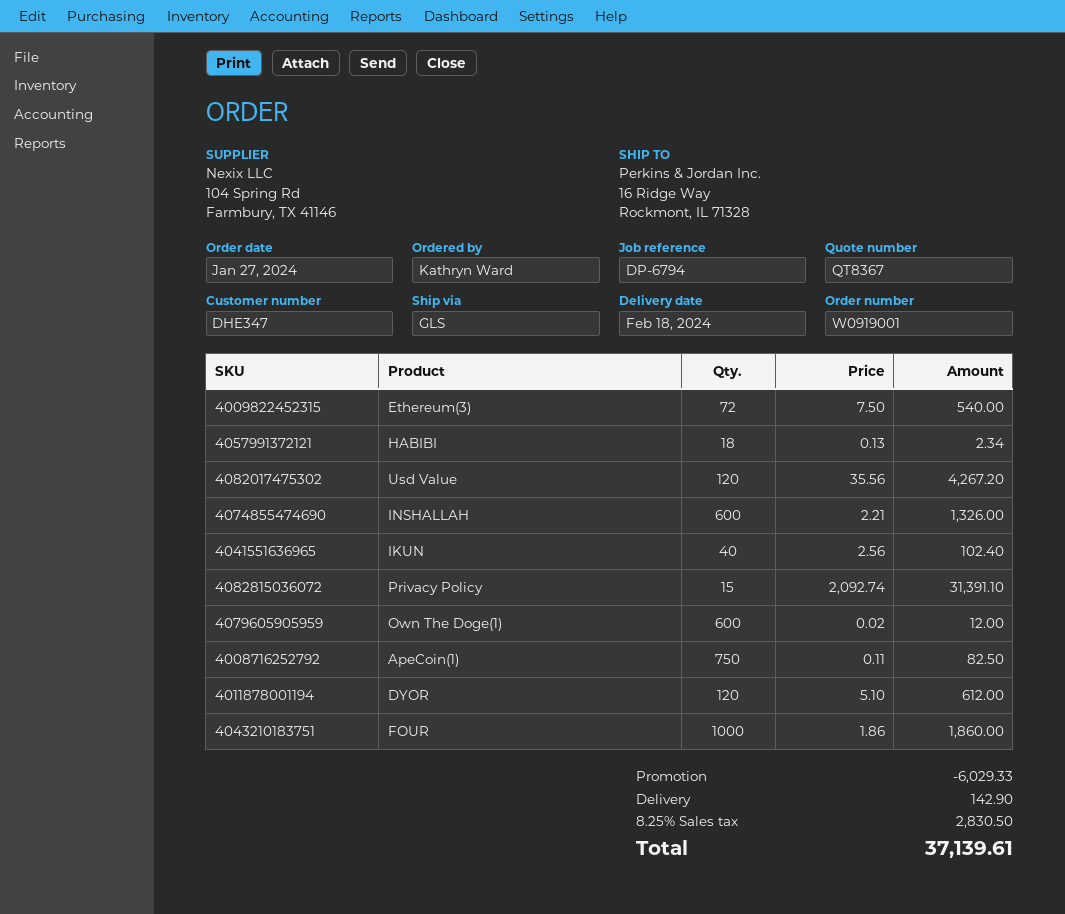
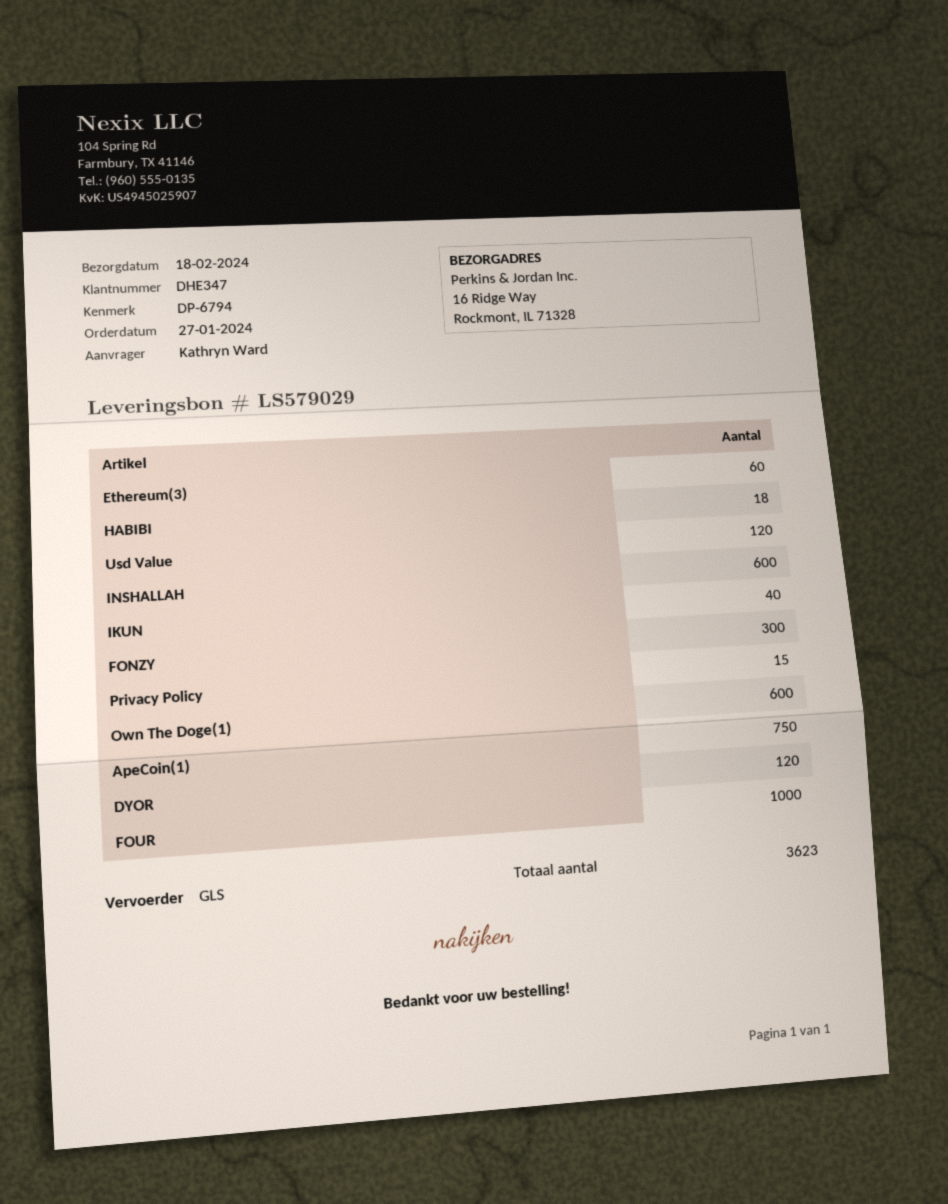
Ethereum(3): 72 -> 60
FONZY: none -> 300

